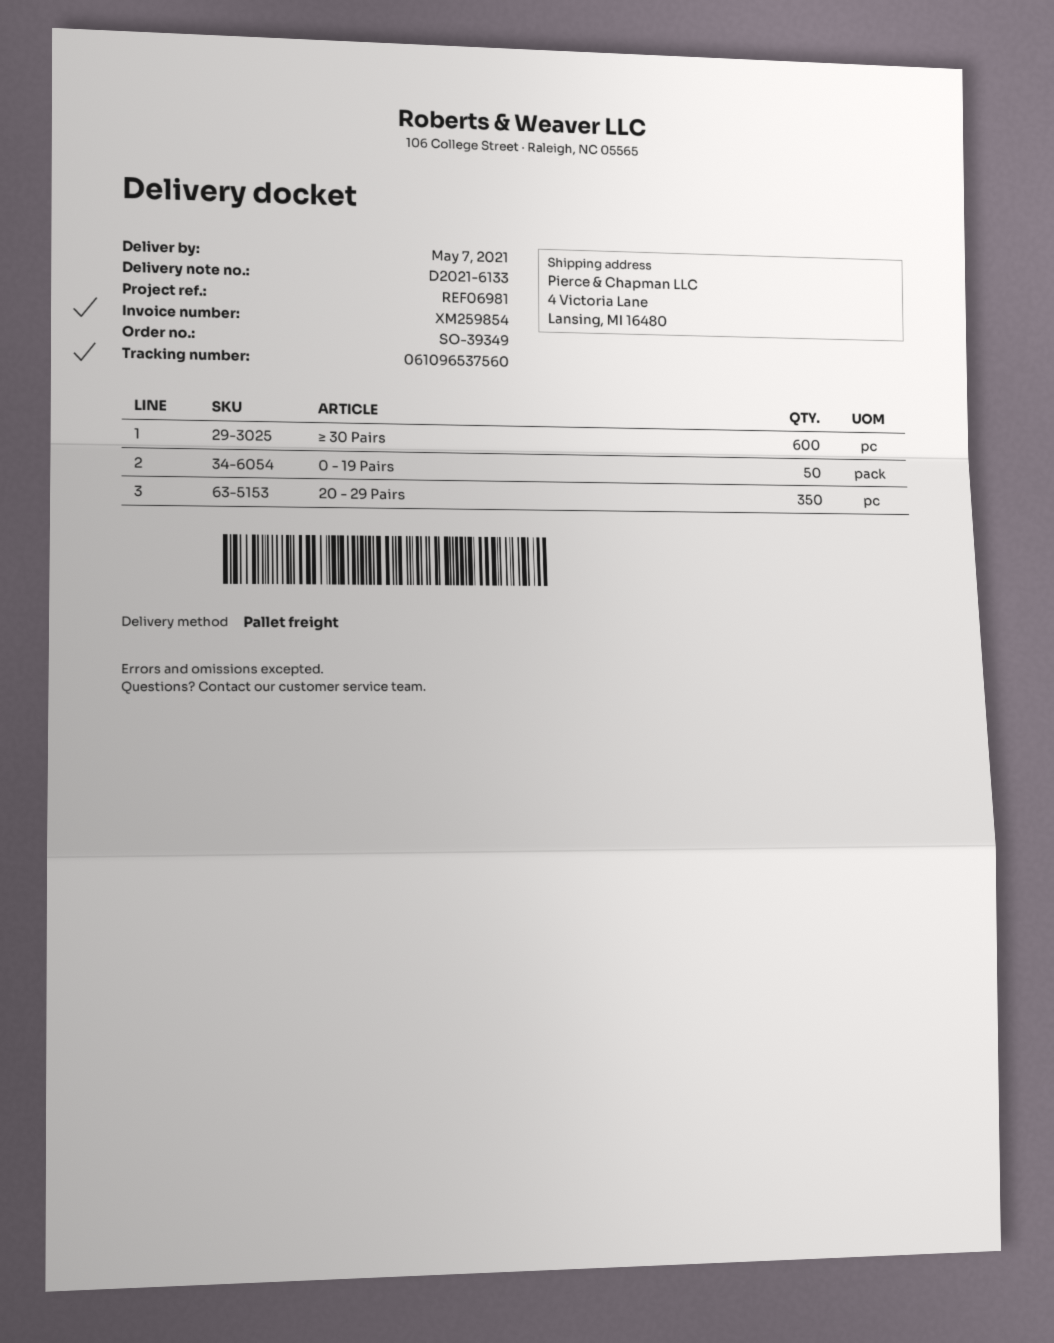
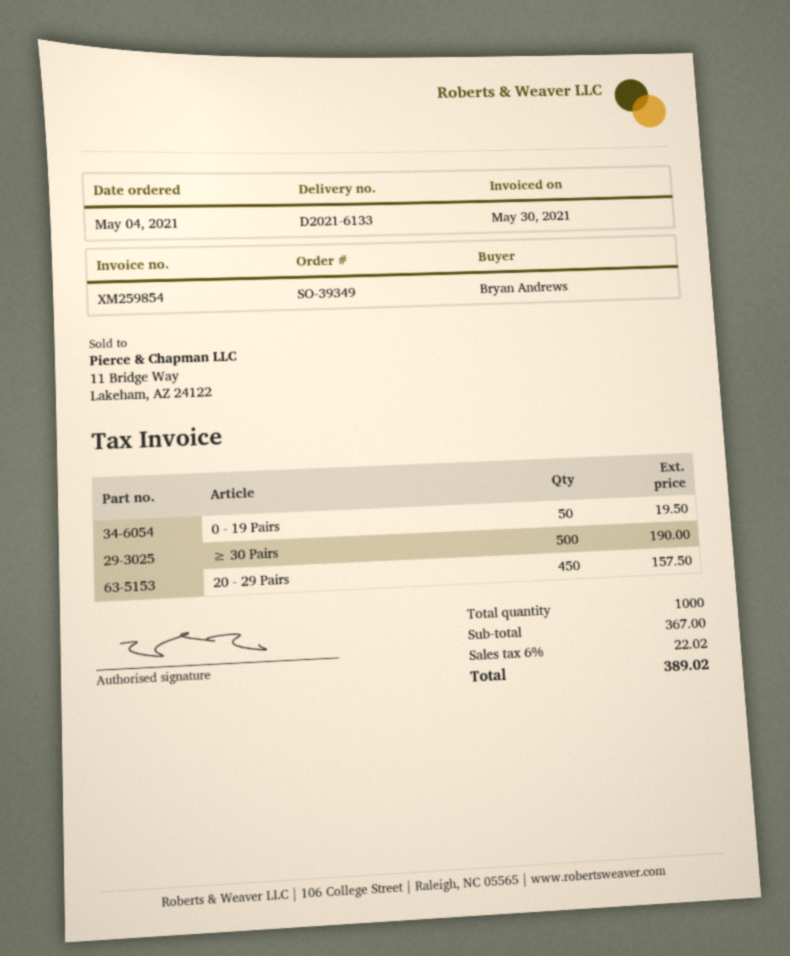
≥ 30 Pairs: 600 -> 500
20 - 29 Pairs: 350 -> 450

